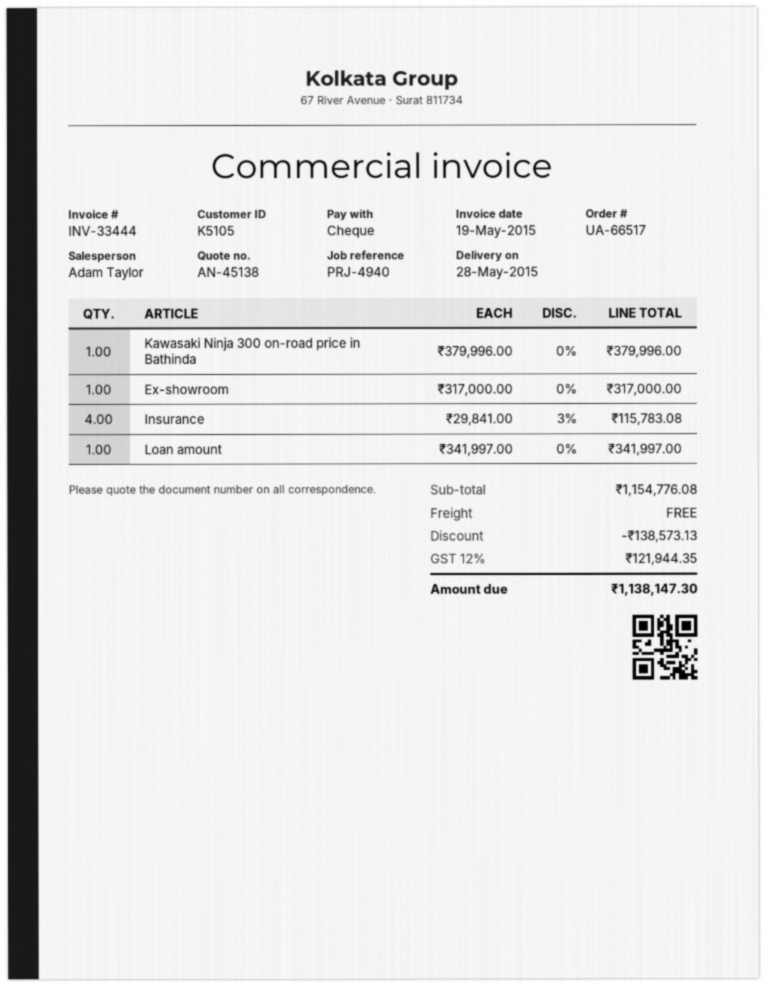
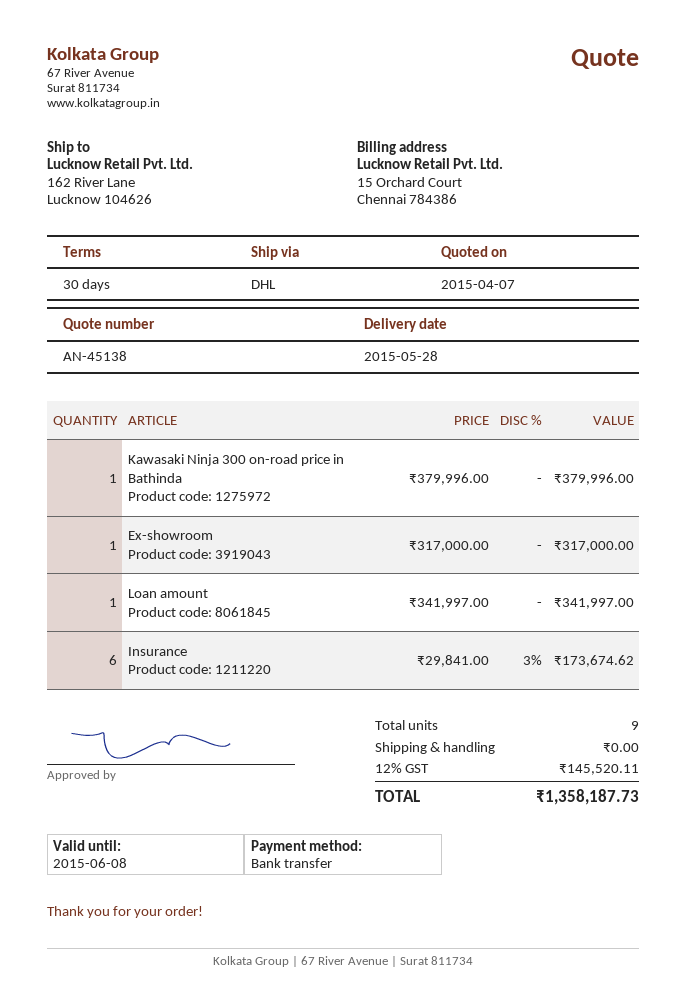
payment method: cheque -> bank transfer
Insurance: 4 x 29841.00 - 3% = 115783.08 -> 6 x 29841.00 - 3% = 173674.62
discount: 138573.13 -> none
tax: 12% = 121944.35 -> 12% = 145520.11
total: 1138147.30 -> 1358187.73

